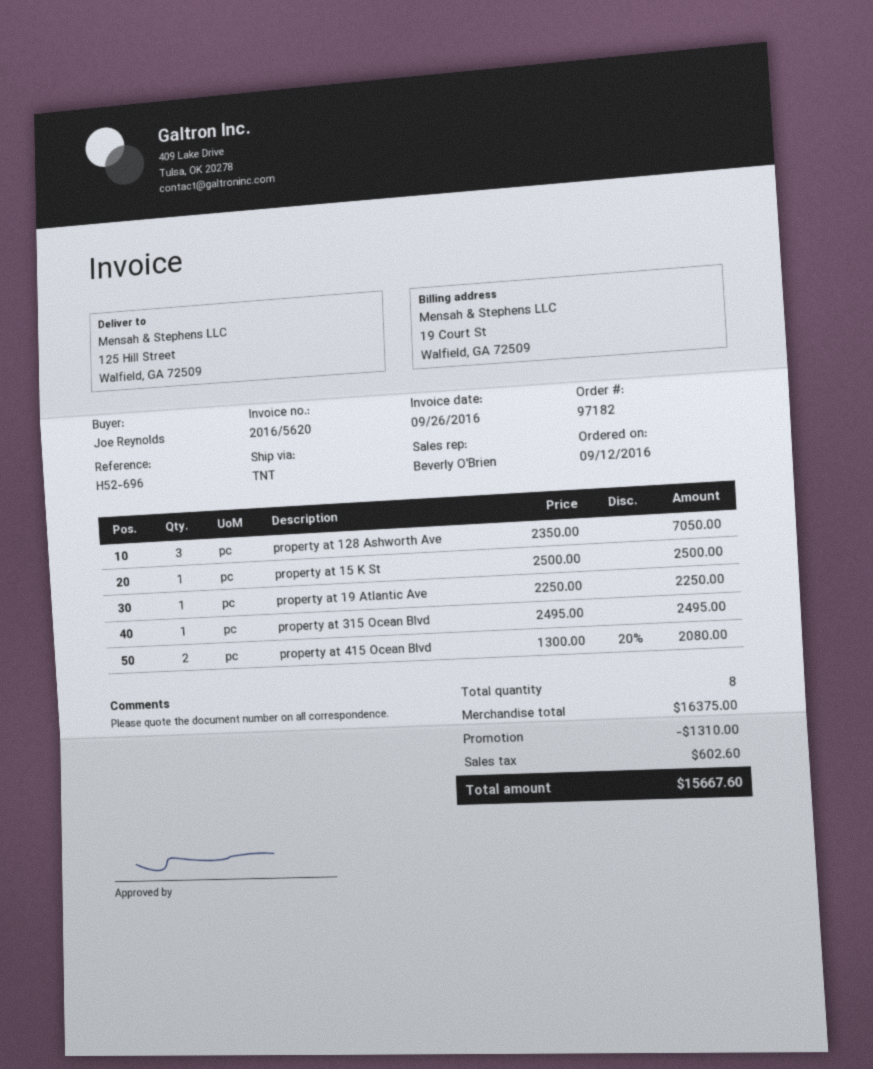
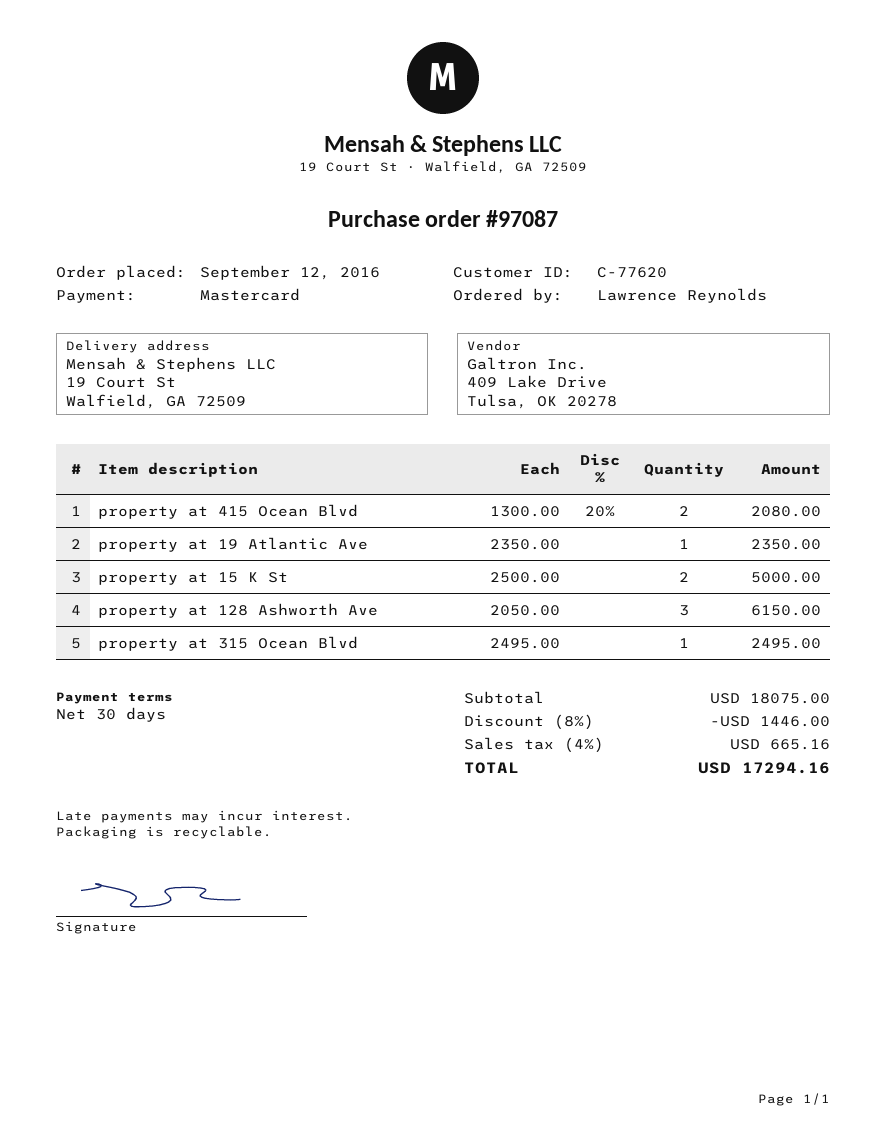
order number: 97182 -> 97087
ordered by: Joe Reynolds -> Lawrence Reynolds
ship to: 125 Hill Street, Walfield, GA 72509 -> 19 Court St, Walfield, GA 72509
property at 128 Ashworth Ave: 3 x 2350.00 = 7050.00 -> 3 x 2050.00 = 6150.00
property at 15 K St: 1 x 2500.00 = 2500.00 -> 2 x 2500.00 = 5000.00
property at 19 Atlantic Ave: 1 x 2250.00 = 2250.00 -> 1 x 2350.00 = 2350.00
subtotal: 16375.00 -> 18075.00
discount: 1310.00 -> 1446.00
tax: 602.60 -> 665.16
total: 15667.60 -> 17294.16

